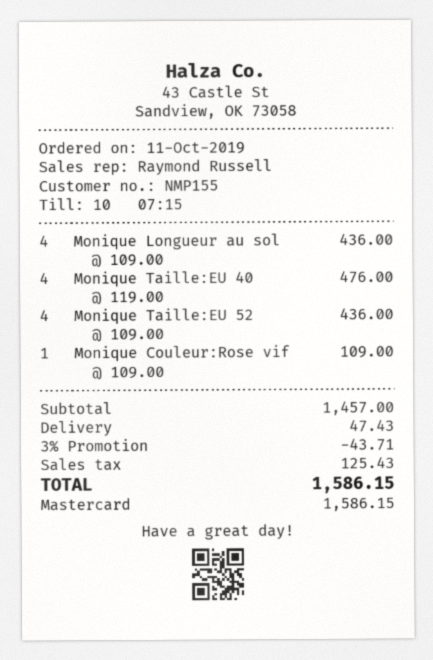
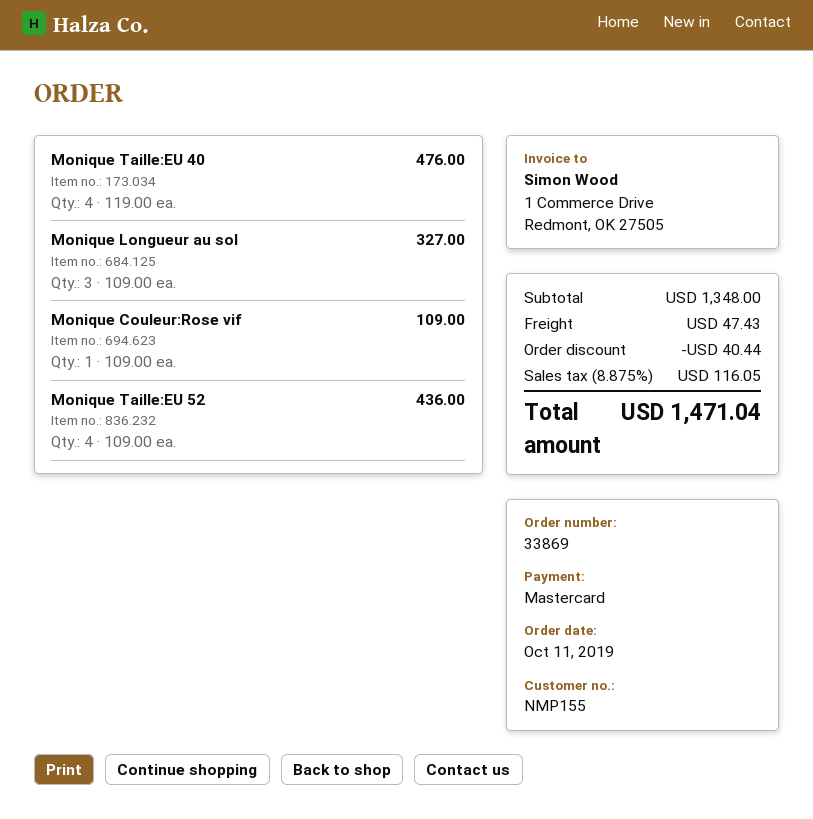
Monique Longueur au sol: 4 x 109.00 = 436.00 -> 3 x 109.00 = 327.00
subtotal: 1457.00 -> 1348.00
discount: 43.71 -> 40.44
tax: 125.43 -> 116.05
total: 1586.15 -> 1471.04

